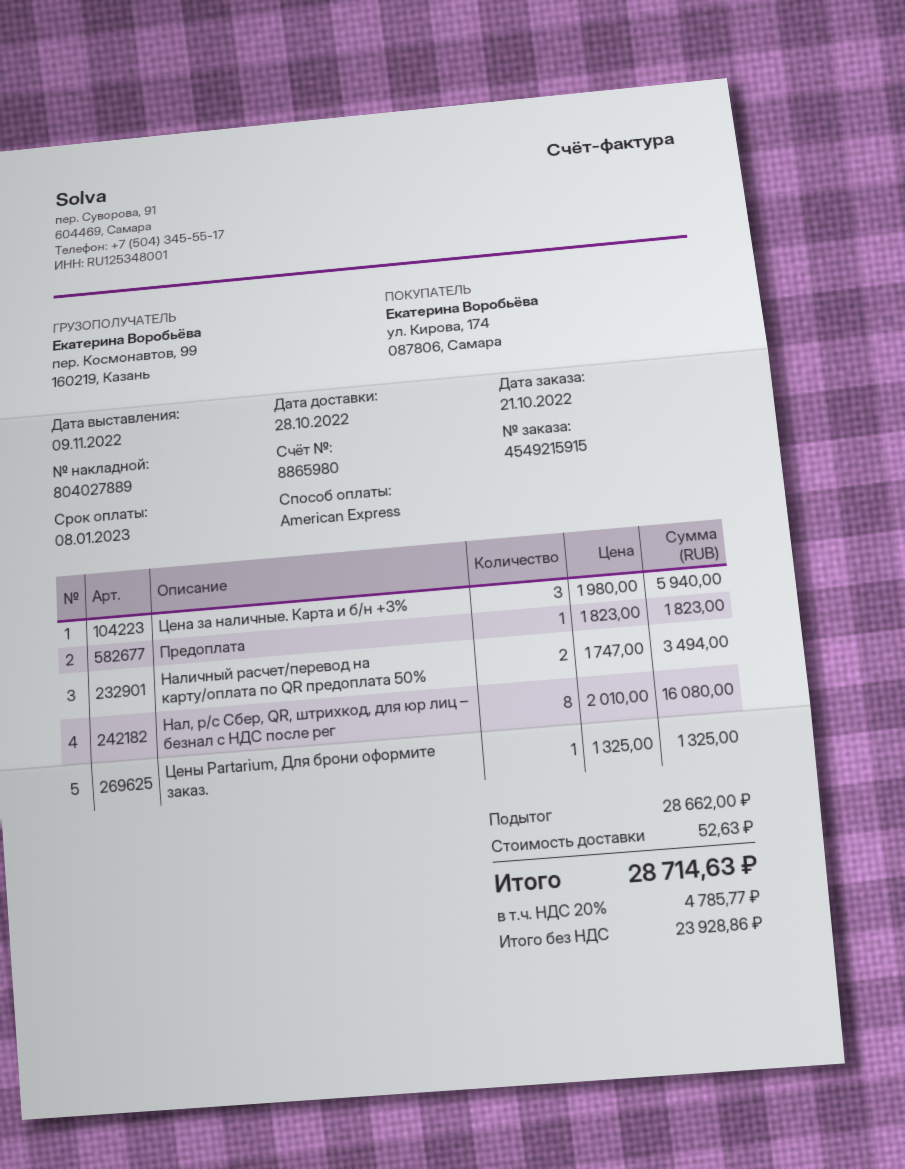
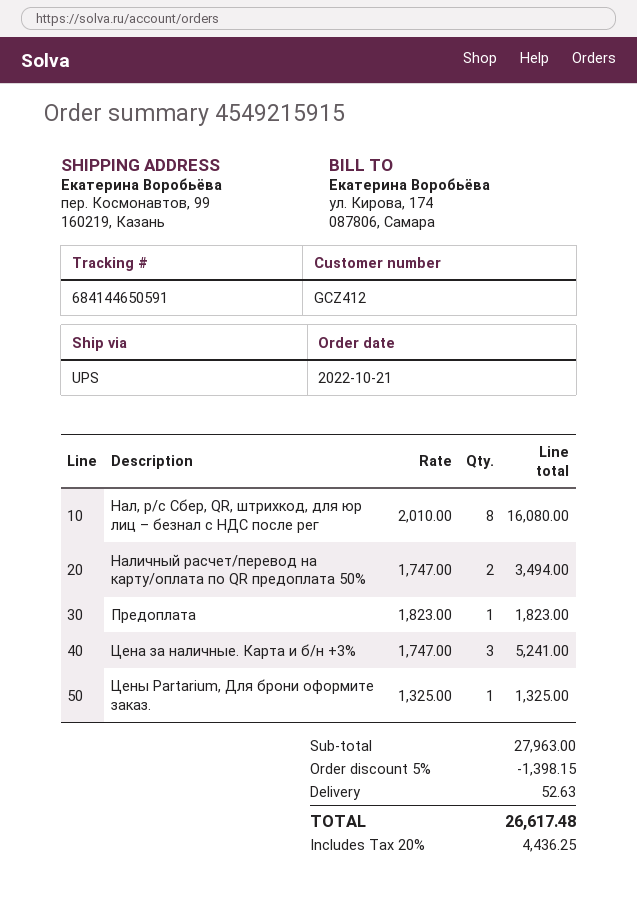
Цена за наличные. Карта и б/н +3%: 3 x 1980.00 = 5940.00 -> 3 x 1747.00 = 5241.00
subtotal: 28662.00 -> 27963.00
discount: none -> 5% = 1398.15
tax: 20% = 4785.77 -> 20% = 4436.25
total: 28714.63 -> 26617.48

